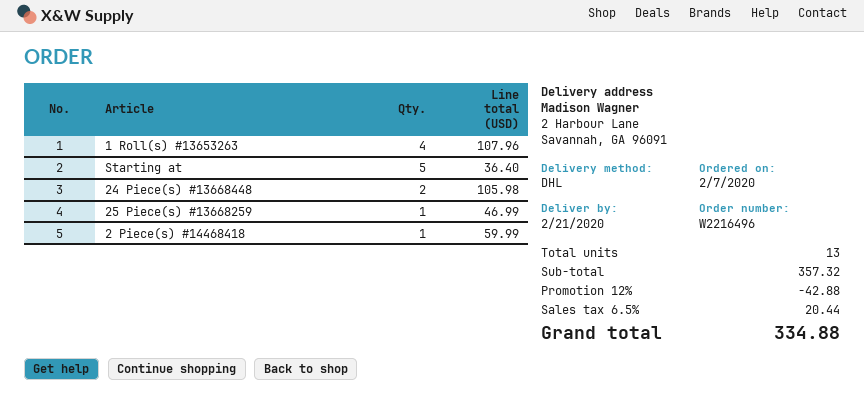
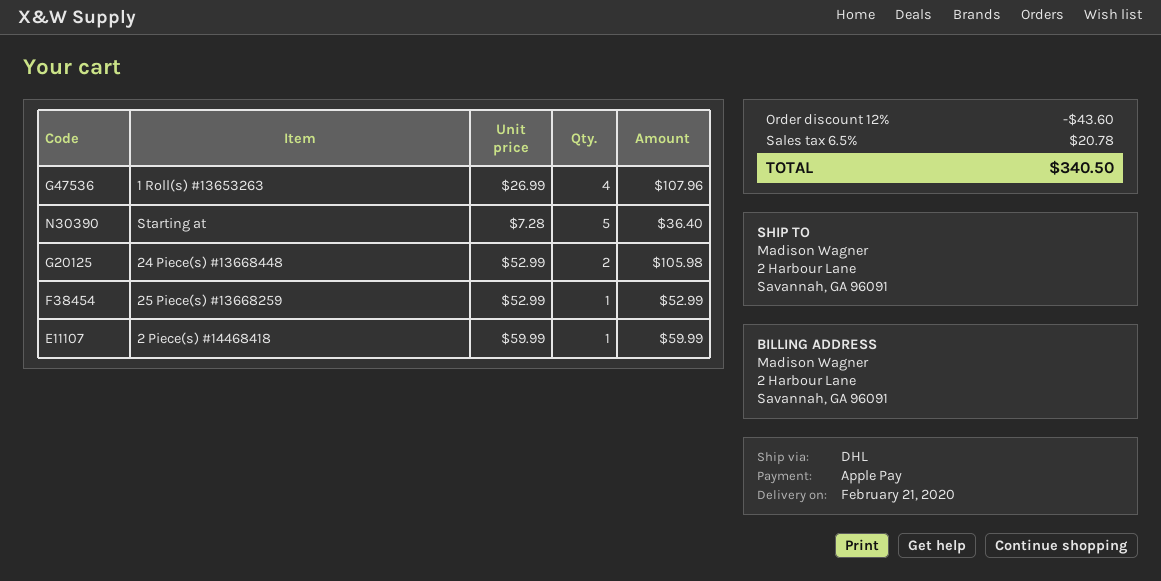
25 Piece(s) #13668259: 1 for 46.99 -> 1 for 52.99
discount: 12% = 42.88 -> 12% = 43.60
tax: 6.5% = 20.44 -> 6.5% = 20.78
total: 334.88 -> 340.50

